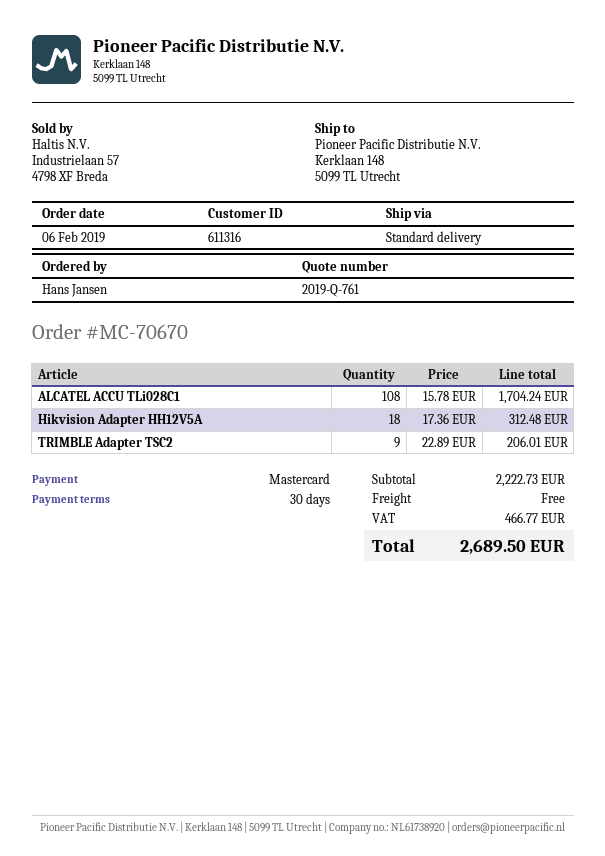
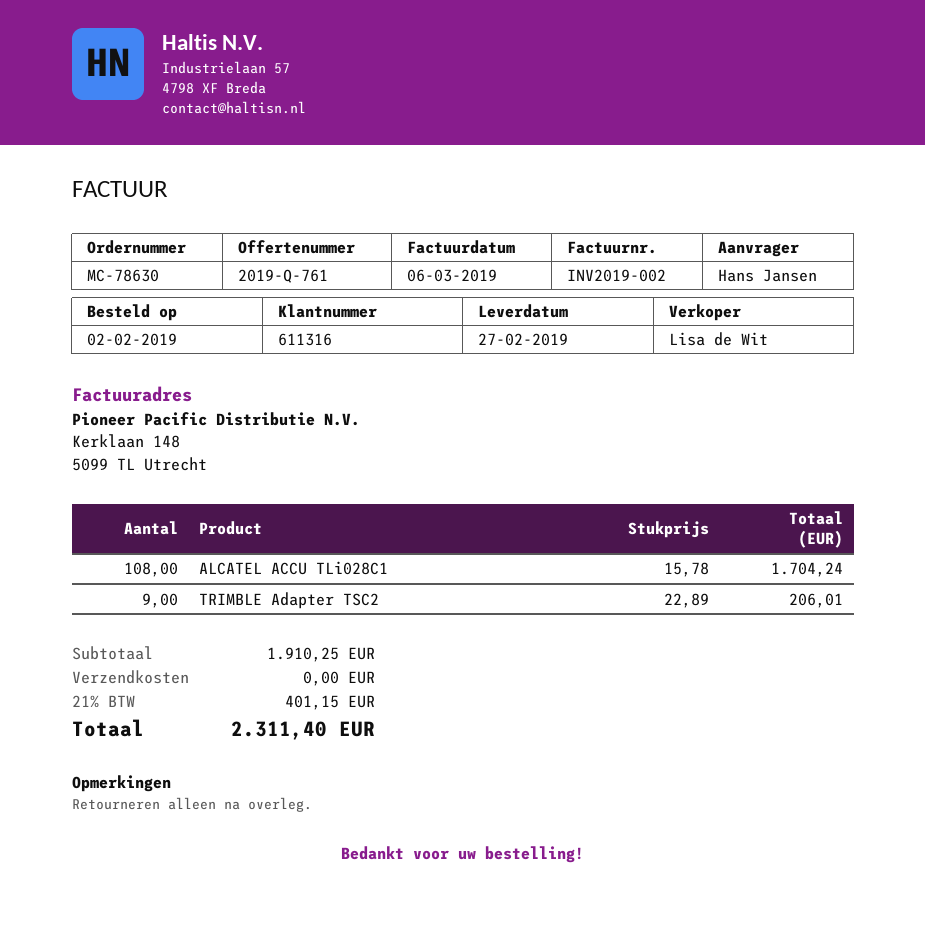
order number: MC-70670 -> MC-78630
order date: 2019-02-06 -> 2019-02-02
Hikvision Adapter HH12V5A: 18 x 17.36 = 312.48 -> none
subtotal: 2222.73 -> 1910.25
tax: 466.77 -> 401.15
total: 2689.50 -> 2311.40

